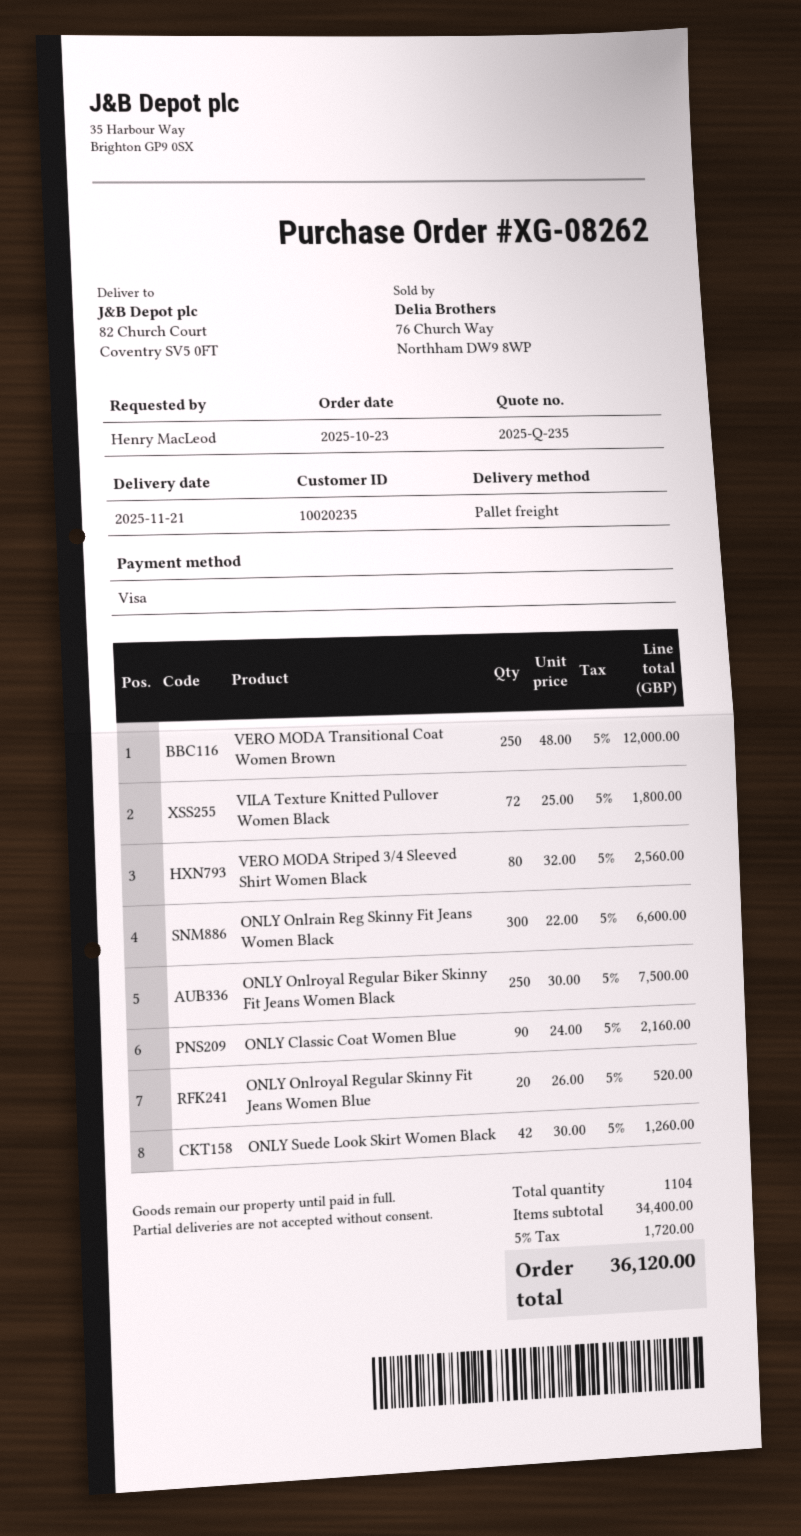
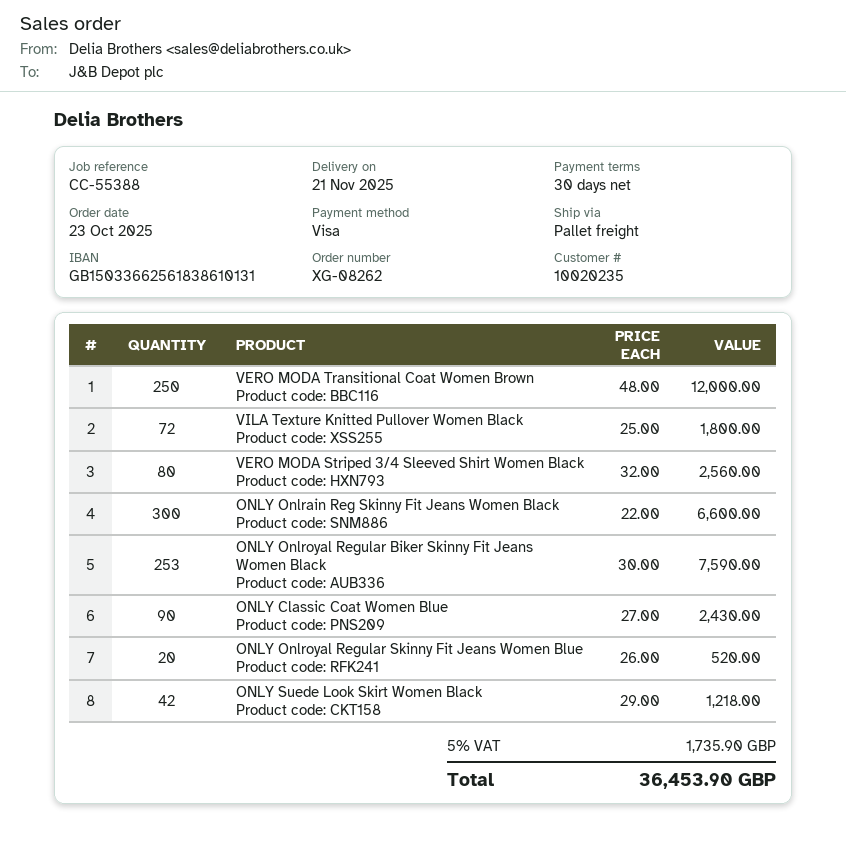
ONLY Onlroyal Regular Biker Skinny Fit Jeans Women Black: 250 x 30.00 = 7500.00 -> 253 x 30.00 = 7590.00
ONLY Classic Coat Women Blue: 90 x 24.00 = 2160.00 -> 90 x 27.00 = 2430.00
ONLY Suede Look Skirt Women Black: 42 x 30.00 = 1260.00 -> 42 x 29.00 = 1218.00
tax: 5% = 1720.00 -> 5% = 1735.90
total: 36120.00 -> 36453.90

